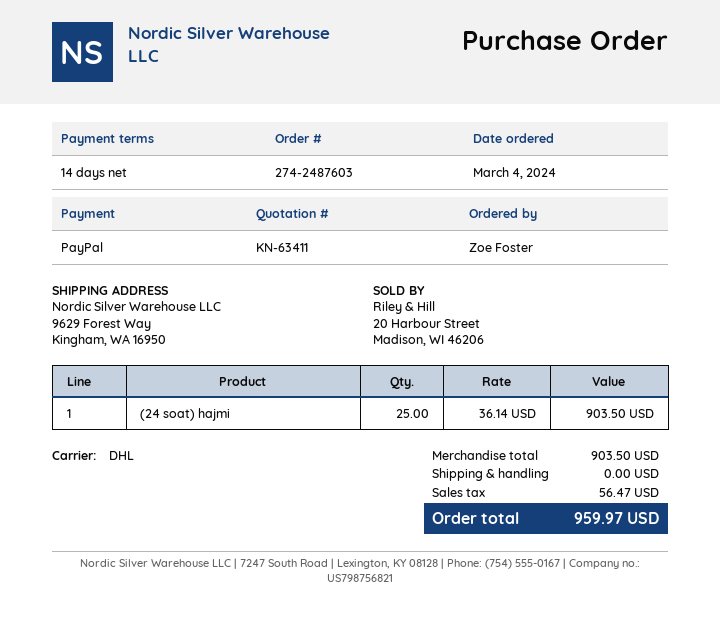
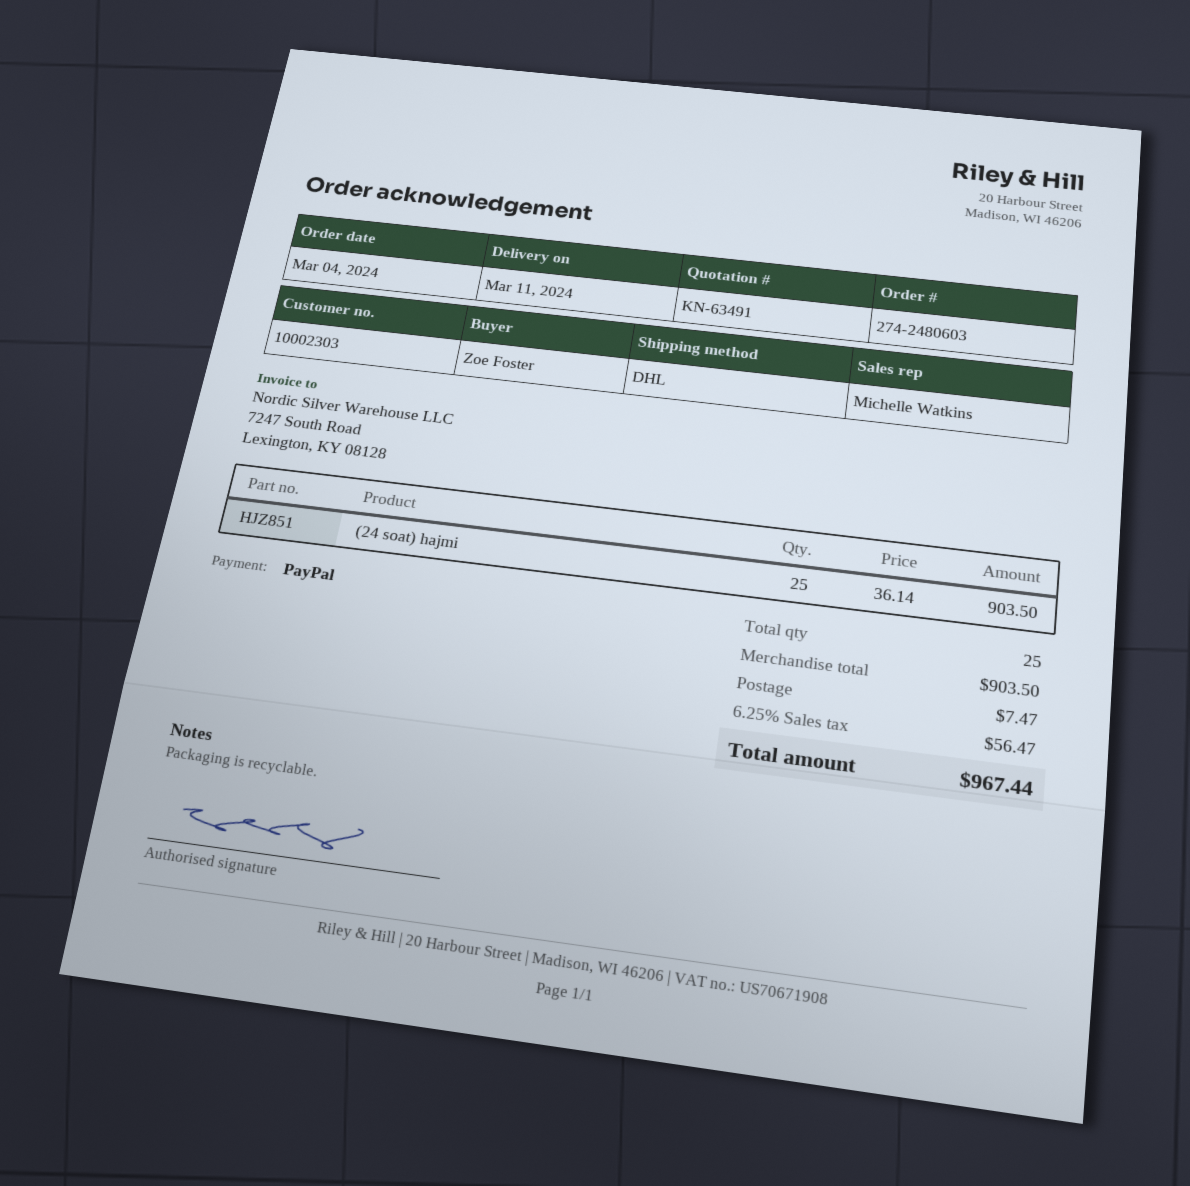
quote number: KN-63411 -> KN-63491
order number: 274-2487603 -> 274-2480603
shipping: 0.00 -> 7.47
total: 959.97 -> 967.44

